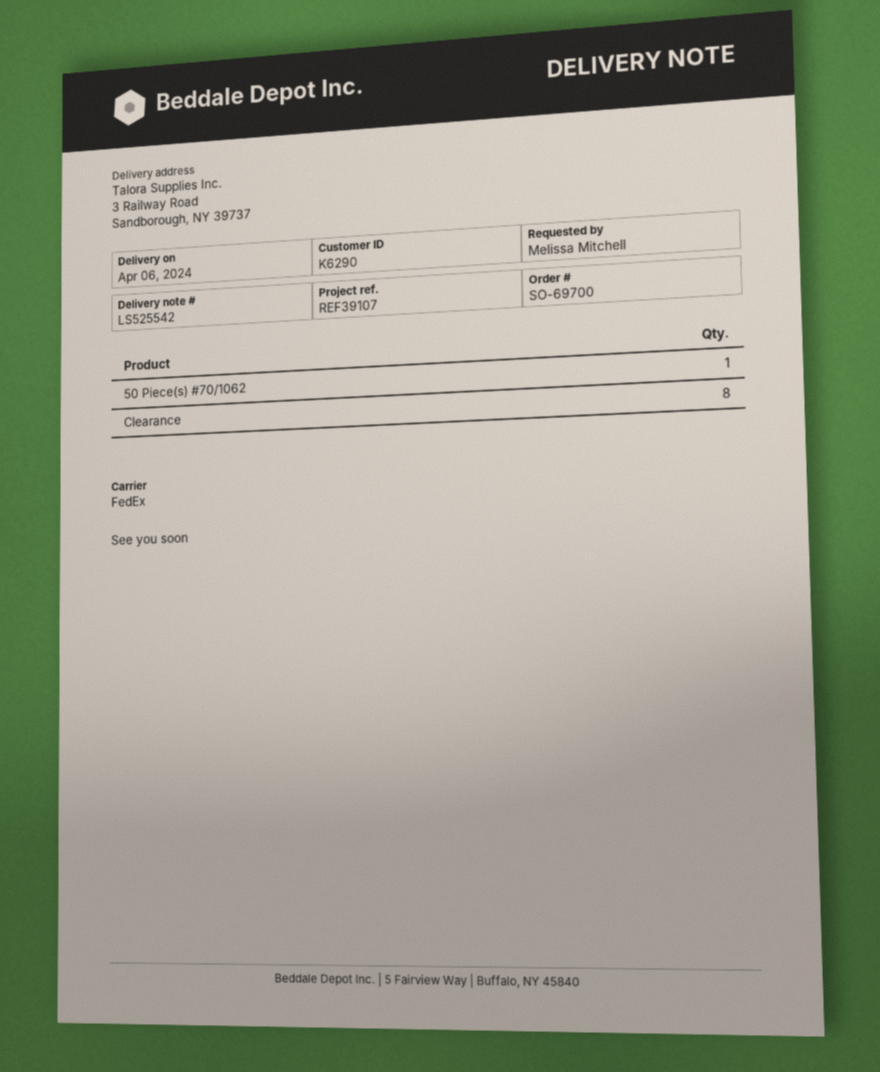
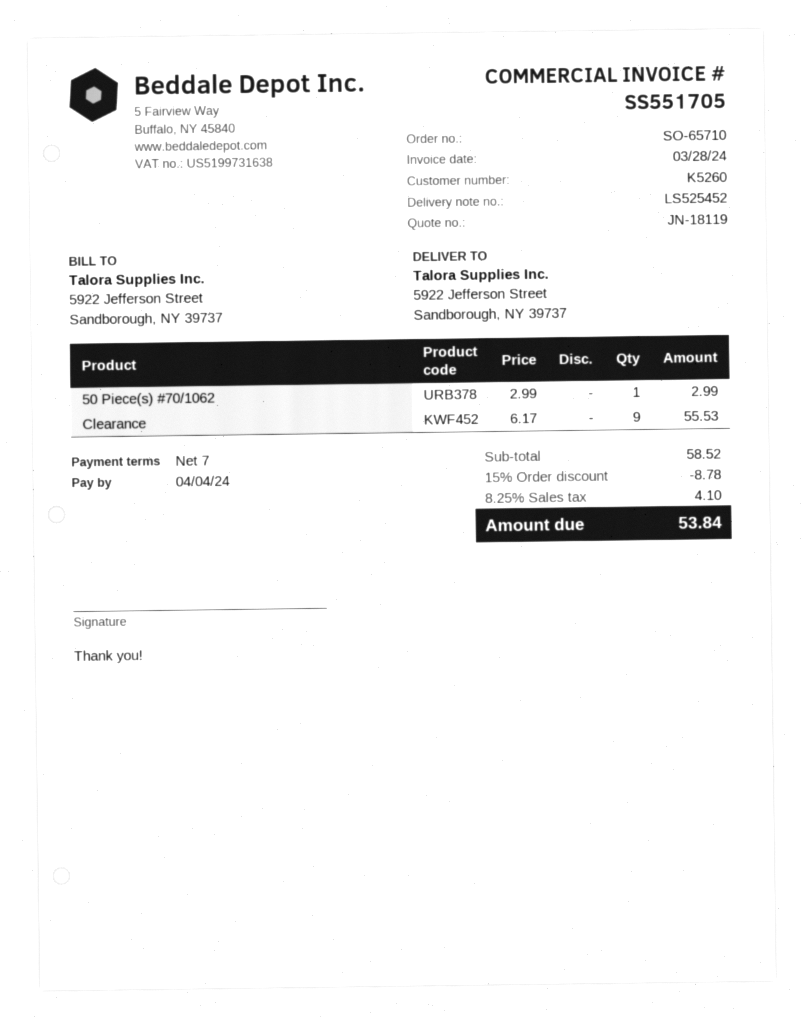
order number: SO-69700 -> SO-65710
delivery note number: LS525542 -> LS525452
customer number: K6290 -> K5260
ship to: 3 Railway Road, Sandborough, NY 39737 -> 5922 Jefferson Street, Sandborough, NY 39737
Clearance: 8 -> 9

